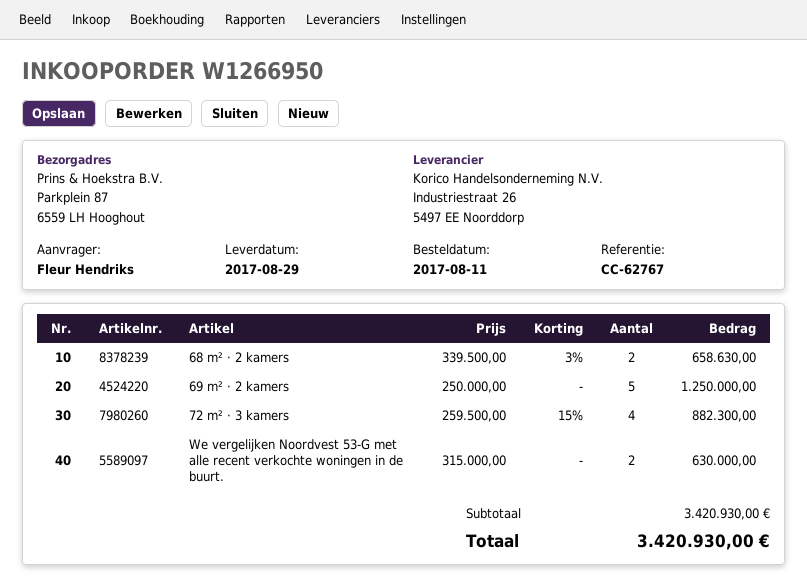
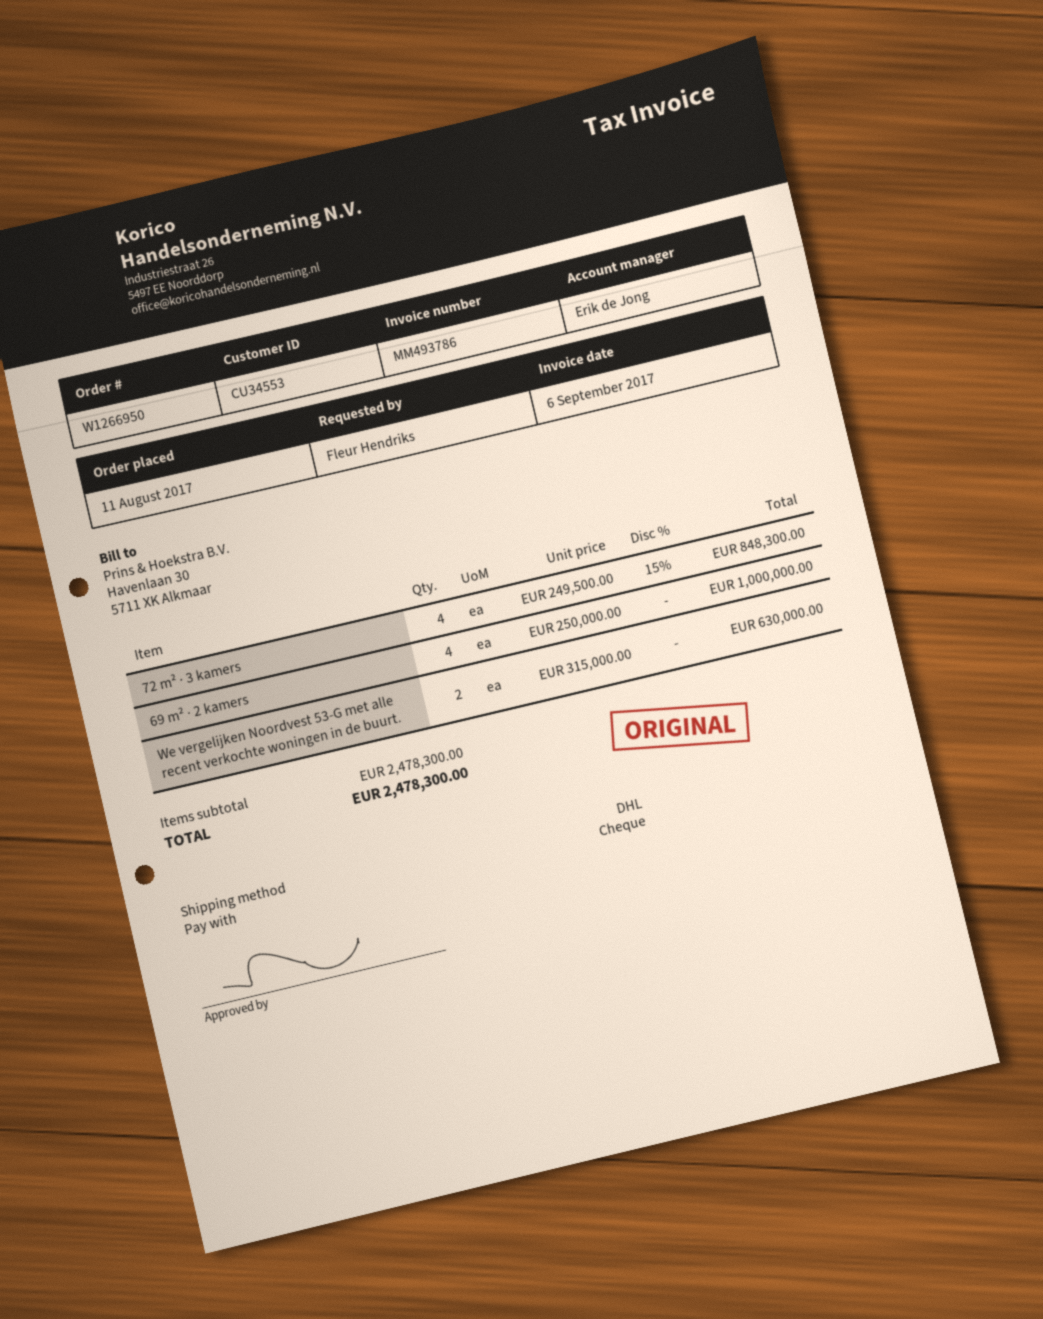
68 m² · 2 kamers: 2 x 339500.00 - 3% = 658630.00 -> none
69 m² · 2 kamers: 5 x 250000.00 = 1250000.00 -> 4 x 250000.00 = 1000000.00
72 m² · 3 kamers: 4 x 259500.00 - 15% = 882300.00 -> 4 x 249500.00 - 15% = 848300.00
subtotal: 3420930.00 -> 2478300.00
total: 3420930.00 -> 2478300.00

